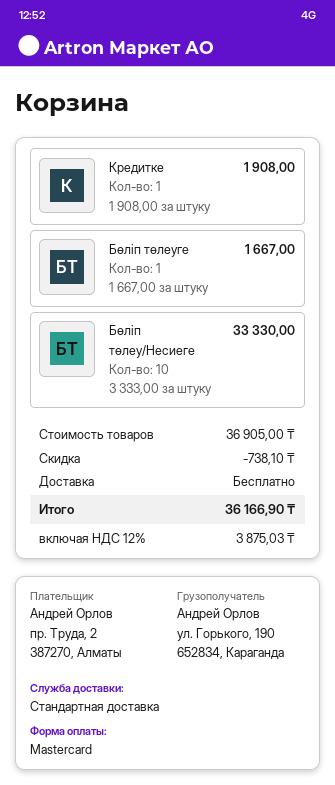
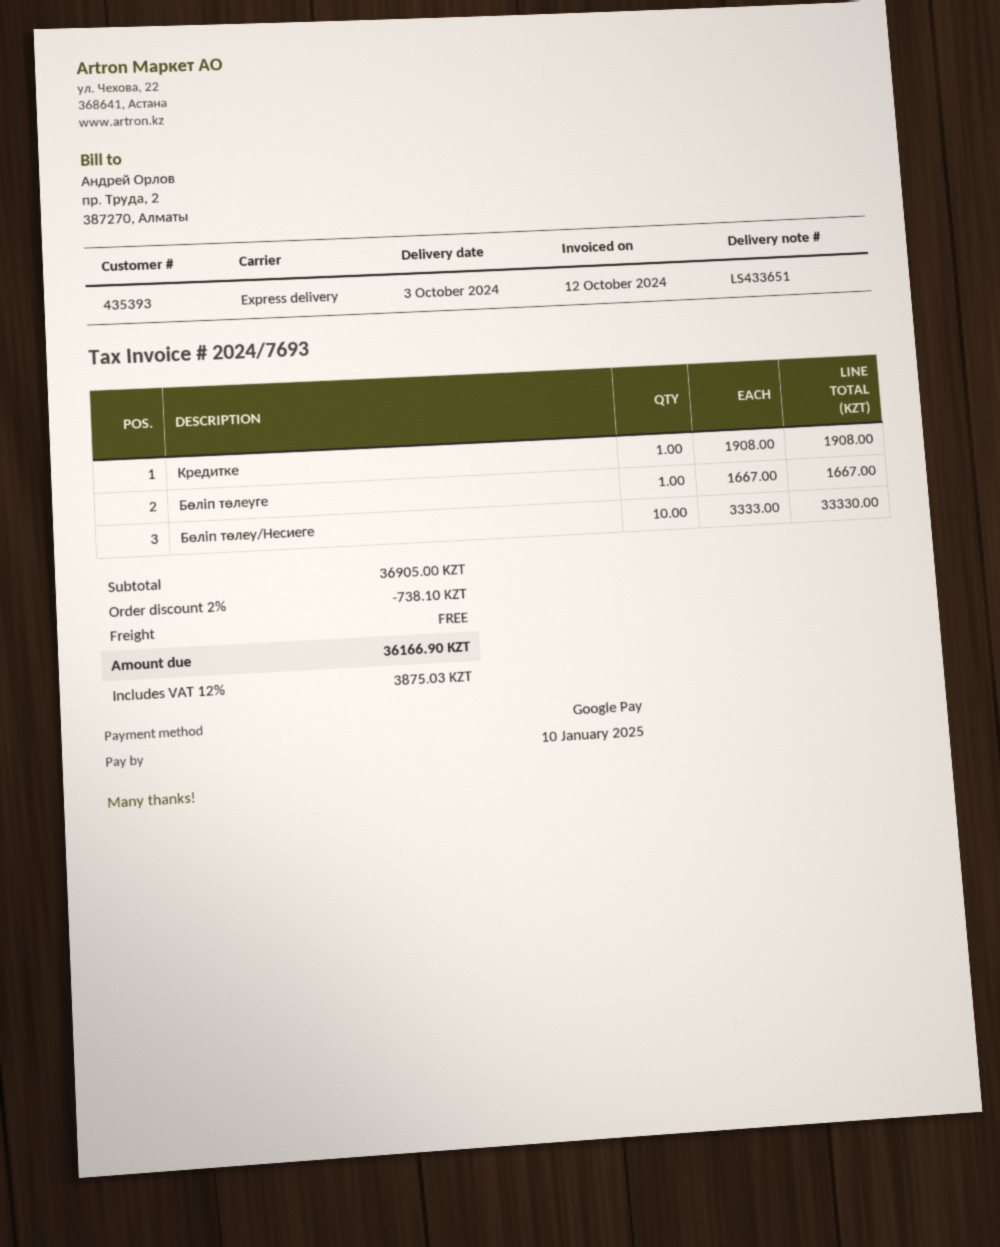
payment method: Mastercard -> Google Pay
shipping method: standard -> express

